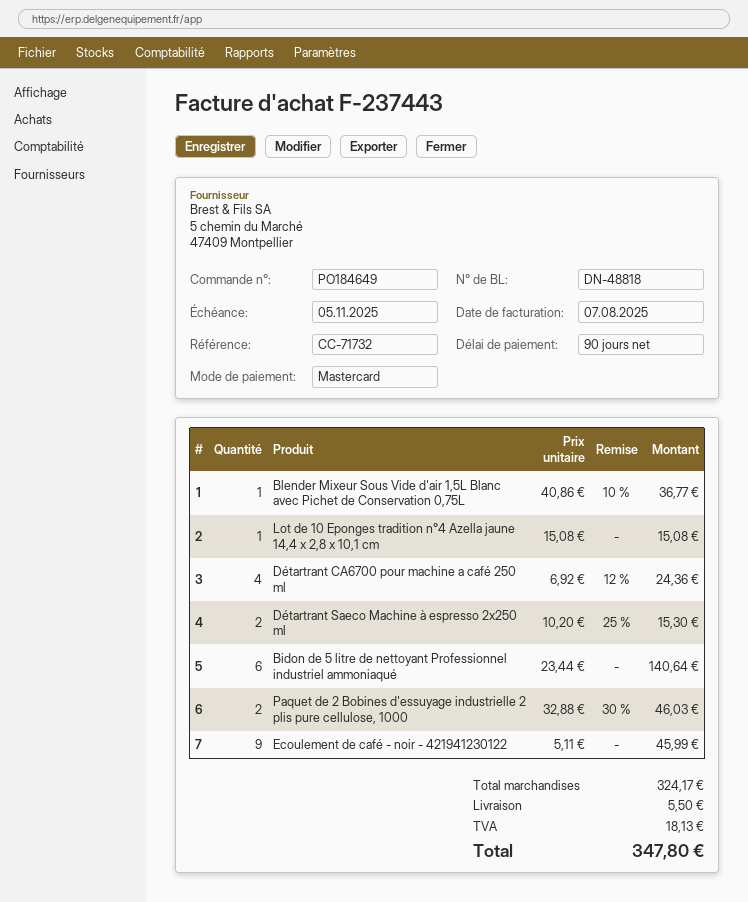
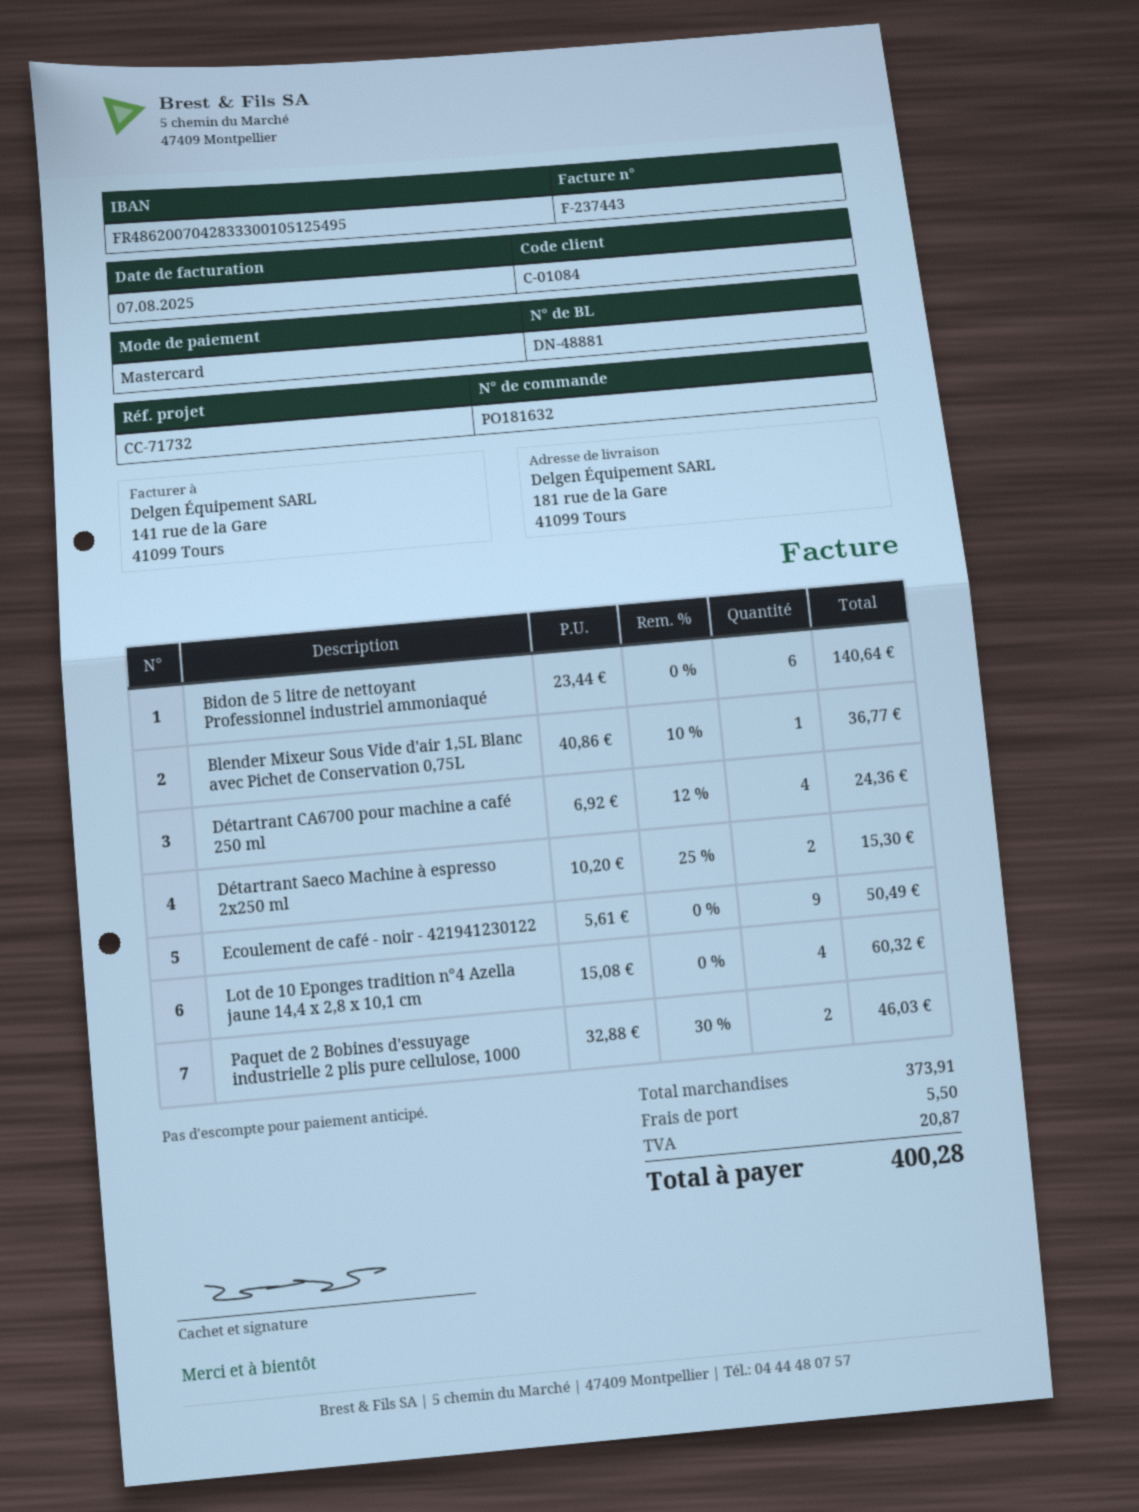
order number: PO184649 -> PO181632
delivery note number: DN-48818 -> DN-48881
Lot de 10 Eponges tradition n°4 Azella jaune 14,4 x 2,8 x 10,1 cm: 1 x 15.08 = 15.08 -> 4 x 15.08 = 60.32
Ecoulement de café - noir - 421941230122: 9 x 5.11 = 45.99 -> 9 x 5.61 = 50.49
subtotal: 324.17 -> 373.91
tax: 18.13 -> 20.87
total: 347.80 -> 400.28

